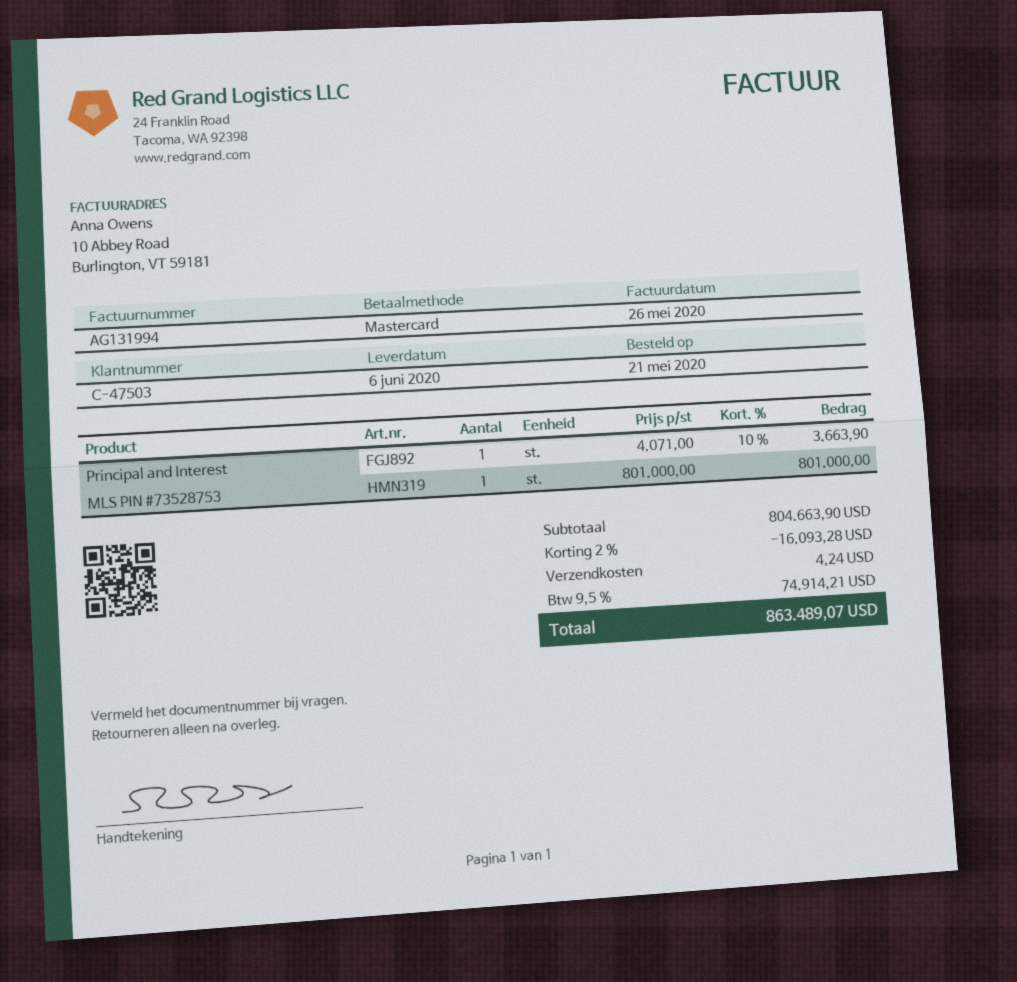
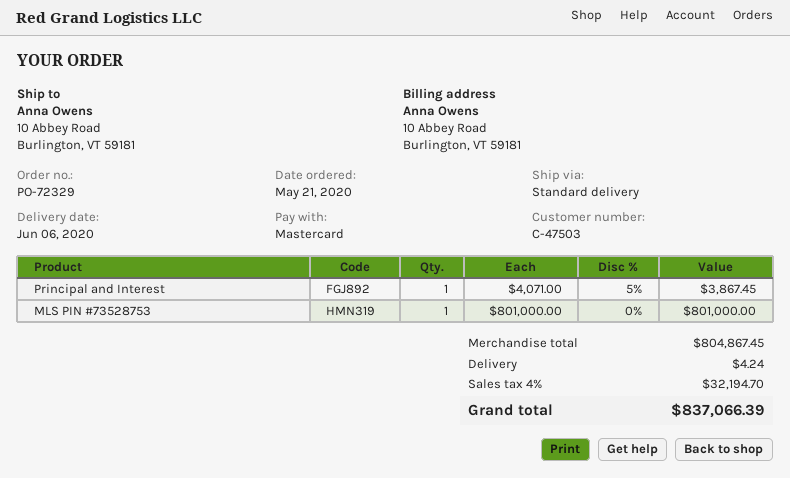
Principal and Interest: 1 x 4071.00 - 10% = 3663.90 -> 1 x 4071.00 - 5% = 3867.45
subtotal: 804663.90 -> 804867.45
discount: 2% = 16093.28 -> none
tax: 9.5% = 74914.21 -> 4% = 32194.70
total: 863489.07 -> 837066.39

